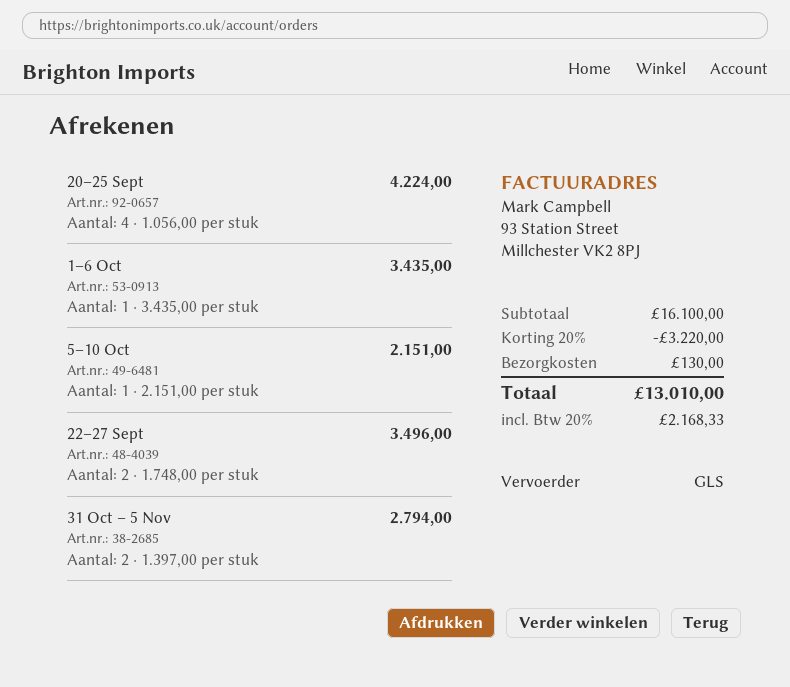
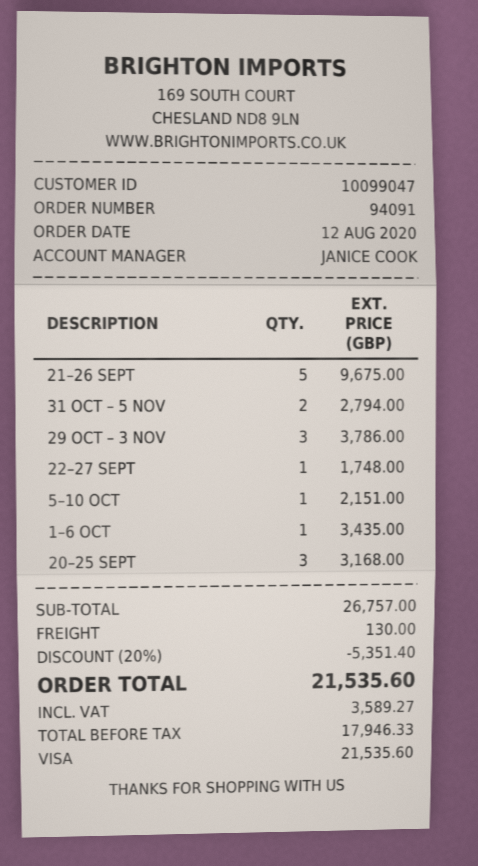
20–25 Sept: 4 for 4224.00 -> 3 for 3168.00
22–27 Sept: 2 for 3496.00 -> 1 for 1748.00
21–26 SEPT: none -> 5 for 9675.00
29 OCT – 3 NOV: none -> 3 for 3786.00
subtotal: 16100.00 -> 26757.00
discount: 20% = 3220.00 -> 20% = 5351.40
tax: 2168.33 -> 3589.27
total: 13010.00 -> 21535.60

